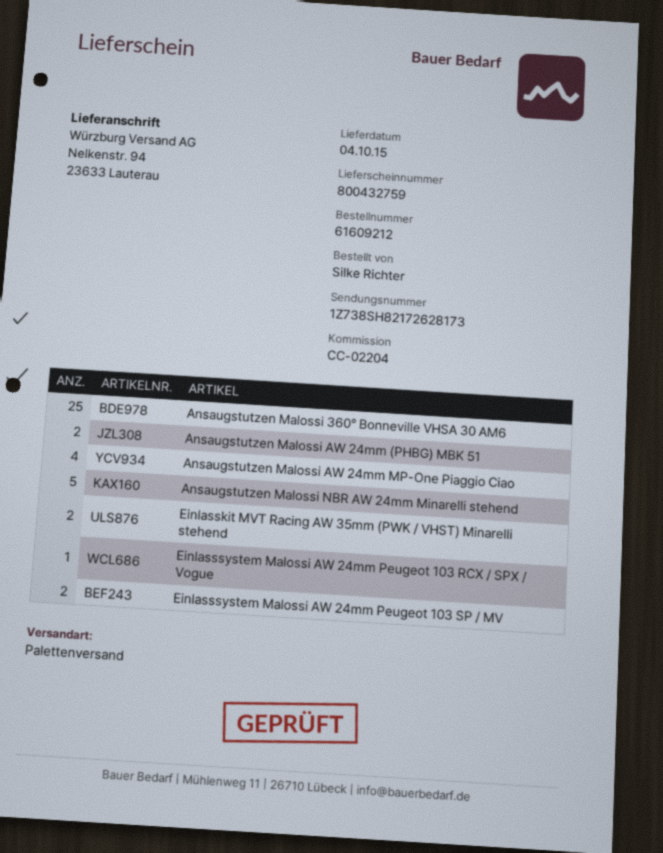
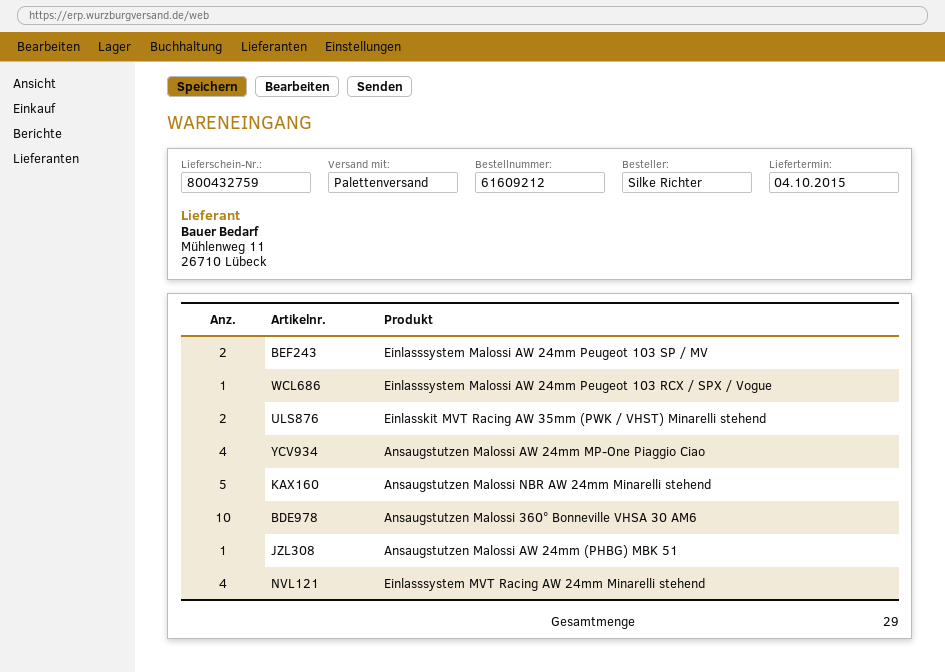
Ansaugstutzen Malossi 360° Bonneville VHSA 30 AM6: 25 -> 10
Ansaugstutzen Malossi AW 24mm (PHBG) MBK 51: 2 -> 1
Einlasssystem MVT Racing AW 24mm Minarelli stehend: none -> 4

